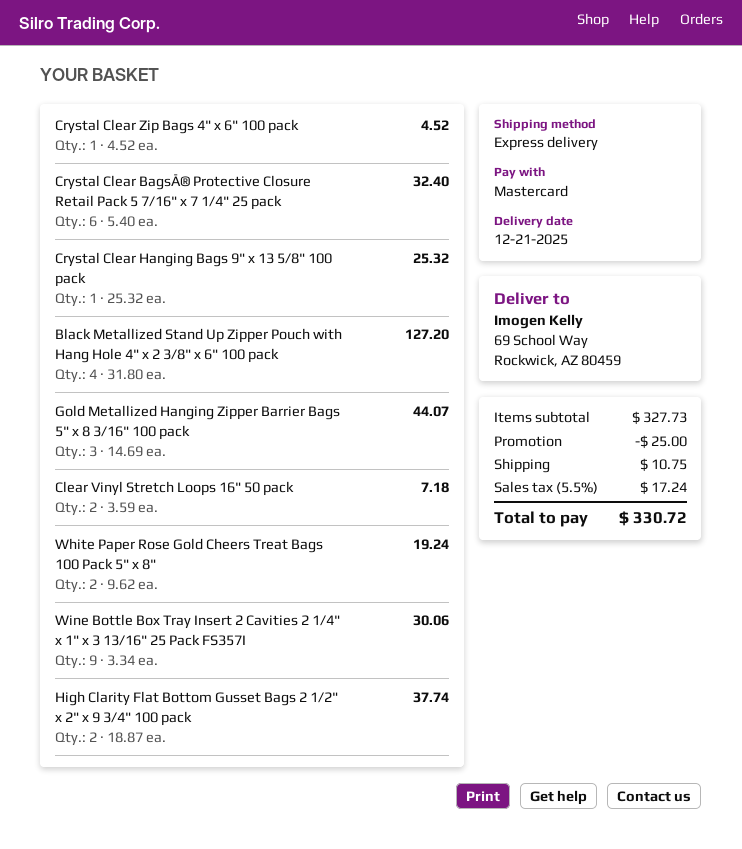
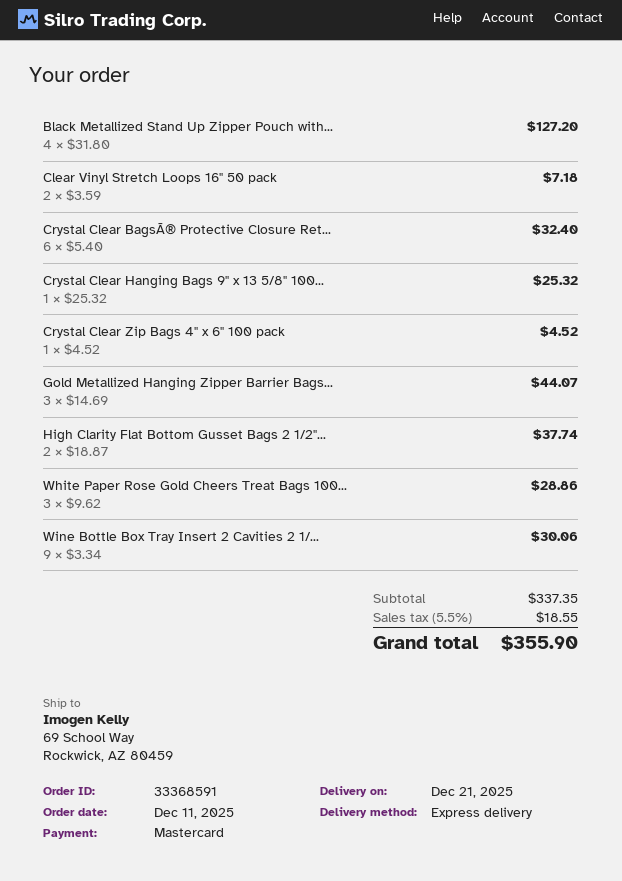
White Paper Rose Gold Cheers Treat Bags 100 Pack 5" x 8": 2 x 9.62 = 19.24 -> 3 x 9.62 = 28.86
subtotal: 327.73 -> 337.35
discount: 25.00 -> none
shipping: 10.75 -> none
tax: 5.5% = 17.24 -> 5.5% = 18.55
total: 330.72 -> 355.90

